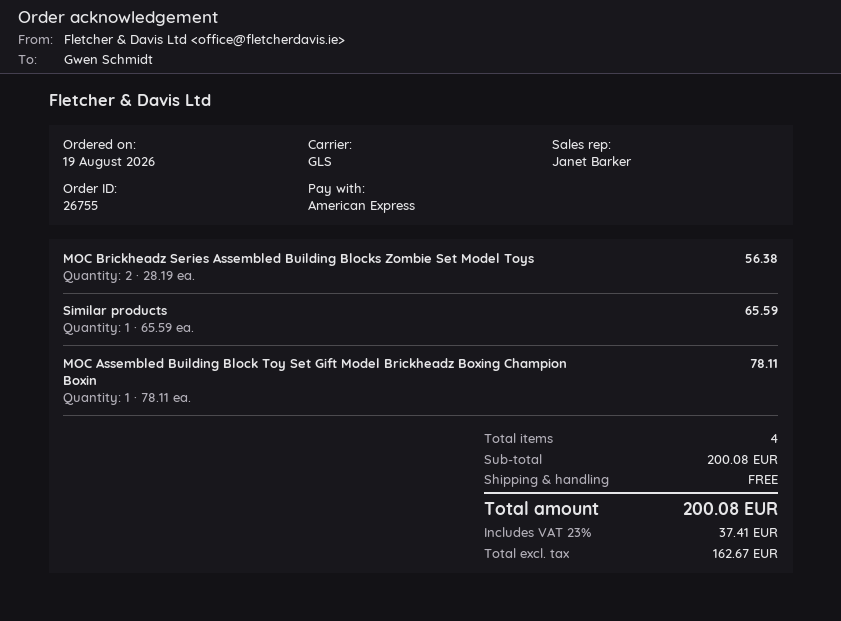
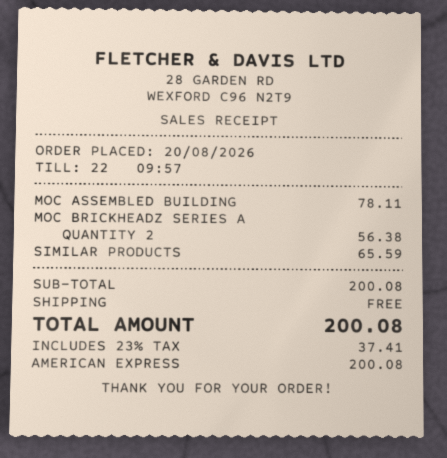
order date: 2026-08-19 -> 2026-08-20

